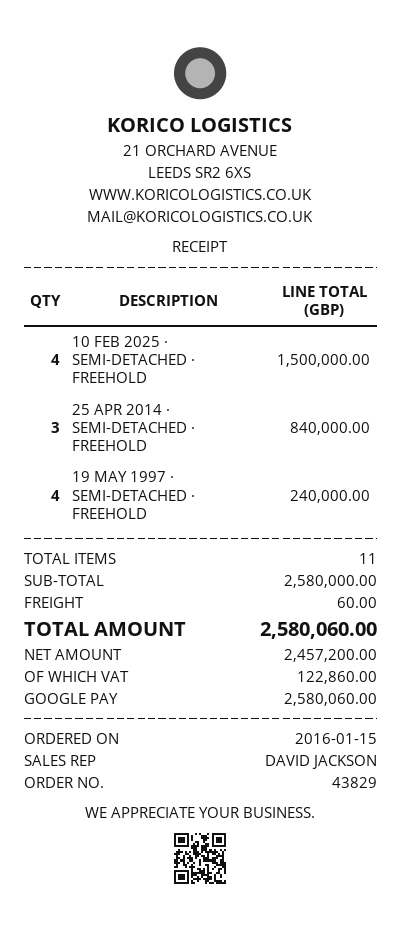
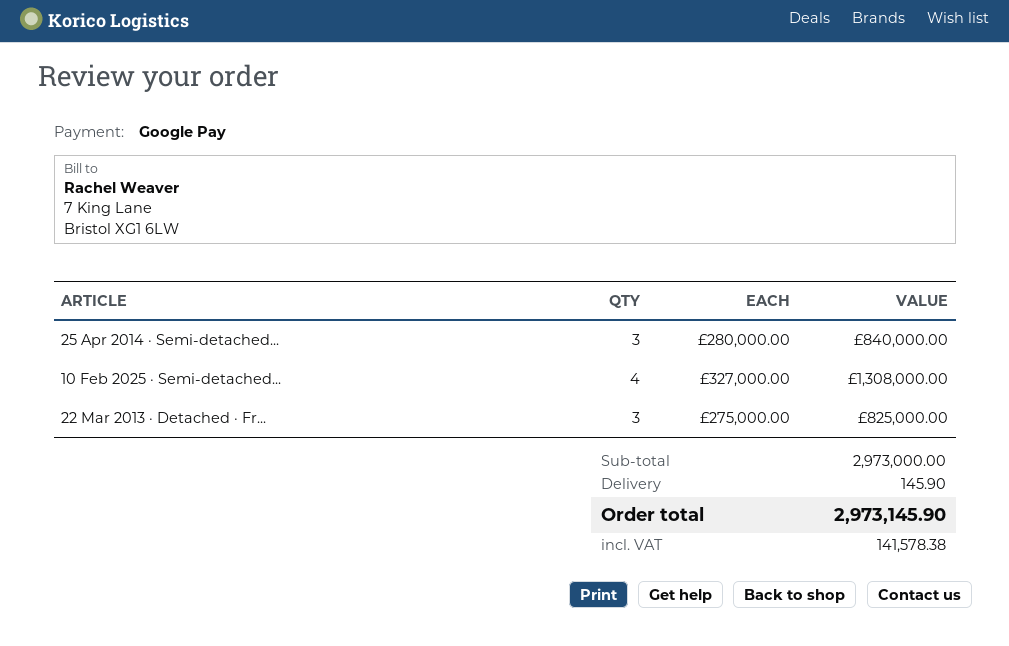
10 FEB 2025 · SEMI-DETACHED · FREEHOLD: 4 for 1500000.00 -> 4 for 1308000.00
19 MAY 1997 · SEMI-DETACHED · FREEHOLD: 4 for 240000.00 -> none
22 Mar 2013 · Detached · Fr...: none -> 3 for 825000.00
subtotal: 2580000.00 -> 2973000.00
shipping: 60.00 -> 145.90
tax: 122860.00 -> 141578.38
total: 2580060.00 -> 2973145.90

